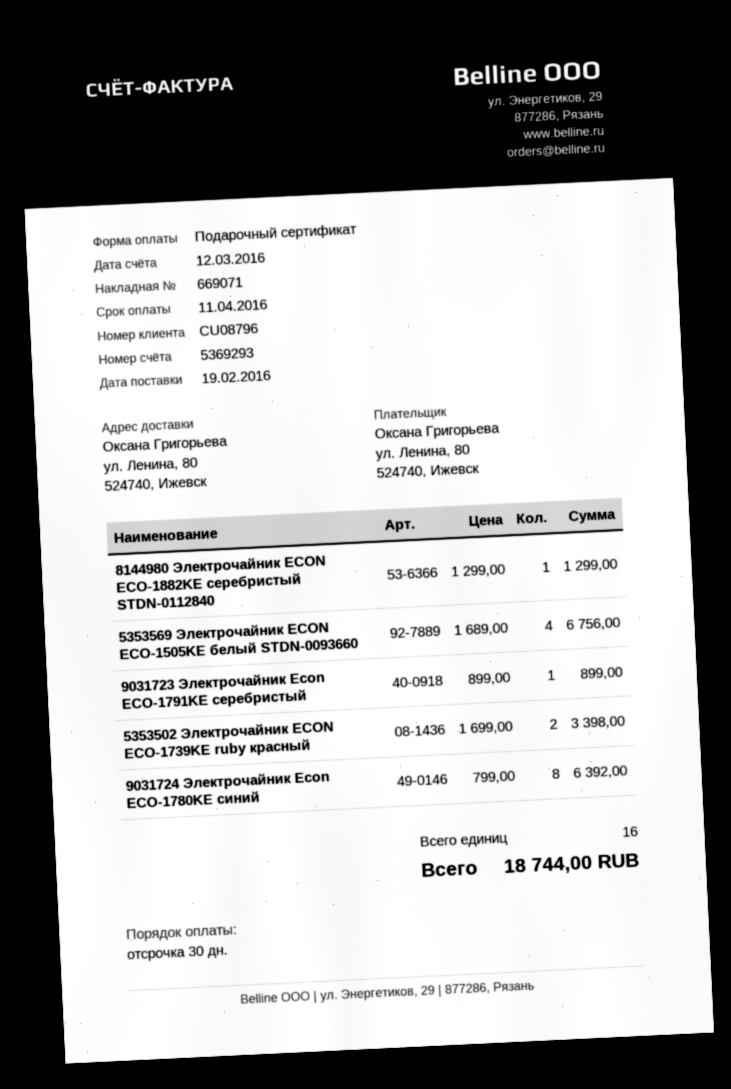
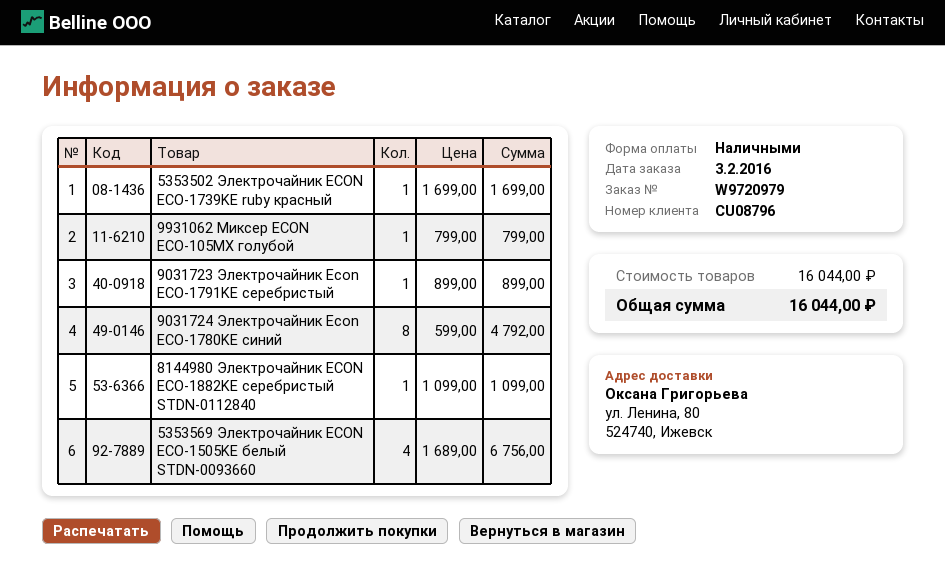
payment method: gift card -> cash
8144980 Электрочайник ECON ECO-1882KE серебристый STDN-0112840: 1 x 1299.00 = 1299.00 -> 1 x 1099.00 = 1099.00
5353502 Электрочайник ECON ECO-1739KE ruby красный: 2 x 1699.00 = 3398.00 -> 1 x 1699.00 = 1699.00
9031724 Электрочайник Econ ECO-1780KE синий: 8 x 799.00 = 6392.00 -> 8 x 599.00 = 4792.00
9931062 Миксер ECON ECO-105MX голубой: none -> 1 x 799.00 = 799.00
total: 18744.00 -> 16044.00

